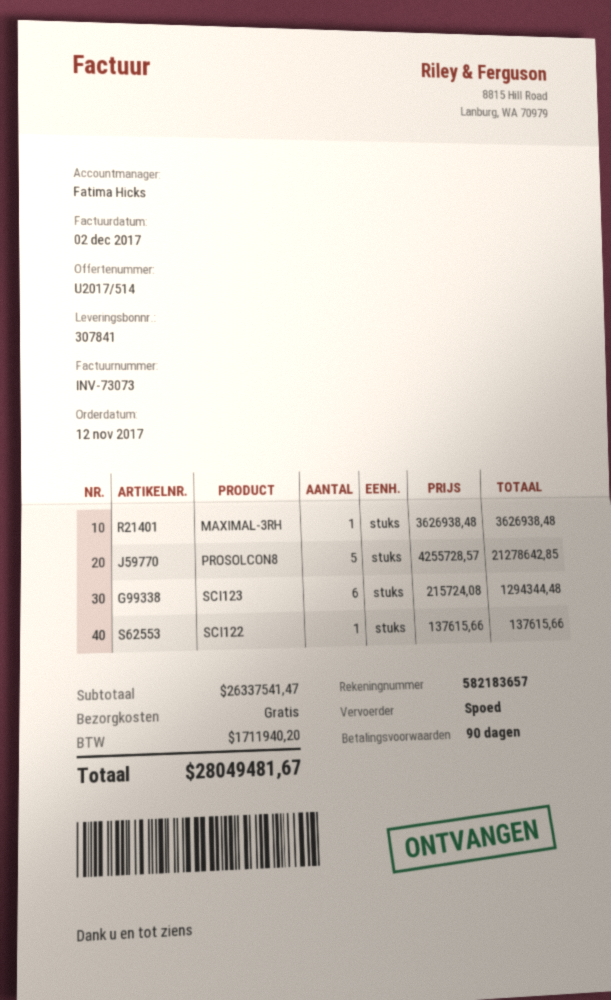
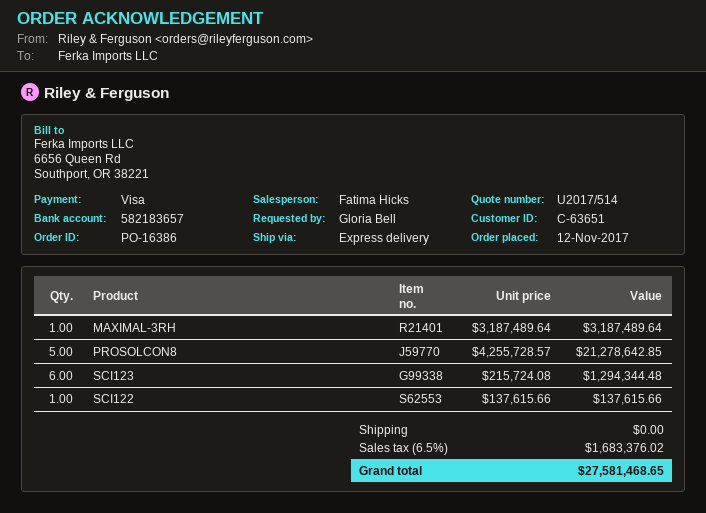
MAXIMAL-3RH: 1 x 3626938.48 = 3626938.48 -> 1 x 3187489.64 = 3187489.64
tax: 1711940.20 -> 1683376.02
total: 28049481.67 -> 27581468.65

